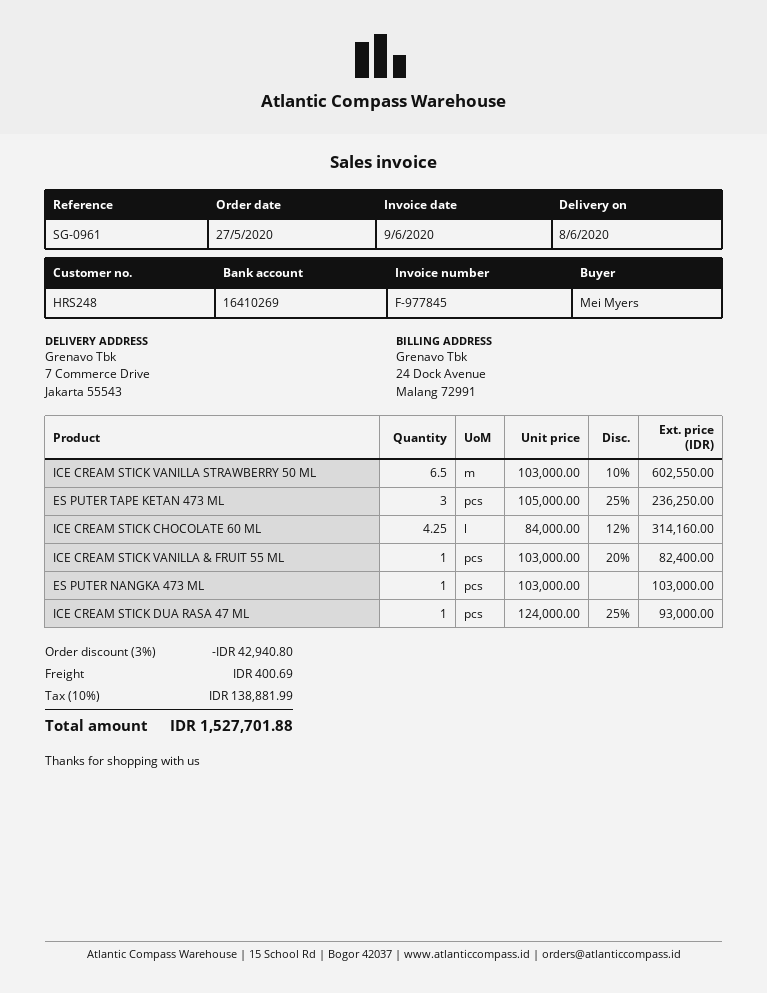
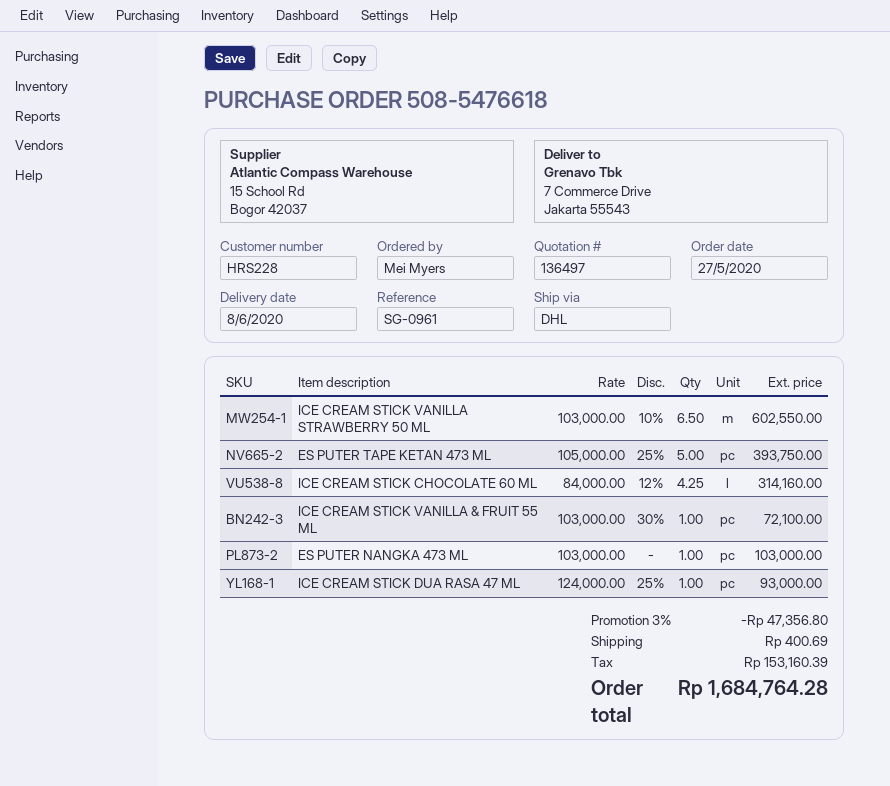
customer number: HRS248 -> HRS228
ES PUTER TAPE KETAN 473 ML: 3 x 105000.00 - 25% = 236250.00 -> 5 x 105000.00 - 25% = 393750.00
ICE CREAM STICK VANILLA & FRUIT 55 ML: 1 x 103000.00 - 20% = 82400.00 -> 1 x 103000.00 - 30% = 72100.00
discount: 3% = 42940.80 -> 3% = 47356.80
tax: 138881.99 -> 153160.39
total: 1527701.88 -> 1684764.28

